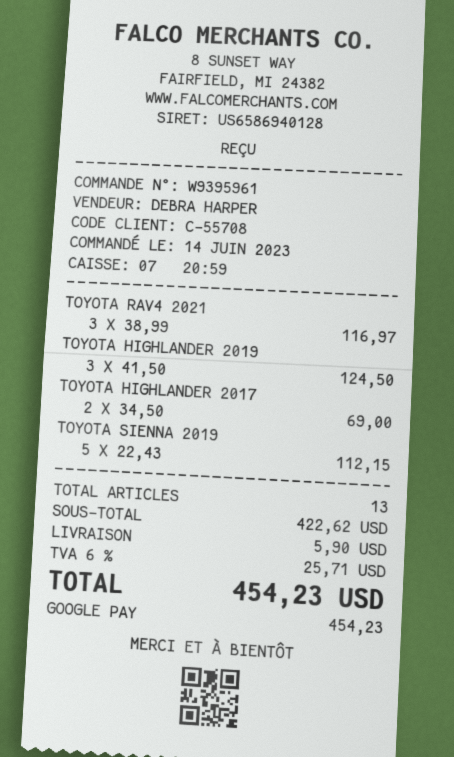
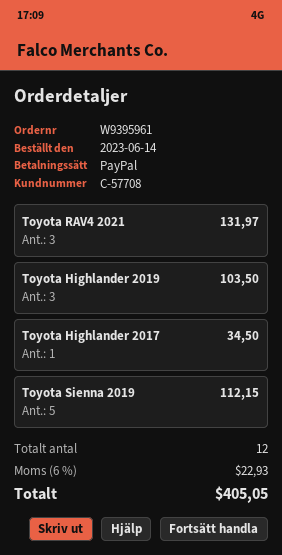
customer number: C-55708 -> C-57708
payment method: Google Pay -> PayPal
TOYOTA RAV4 2021: 3 for 116.97 -> 3 for 131.97
TOYOTA HIGHLANDER 2019: 3 for 124.50 -> 3 for 103.50
TOYOTA HIGHLANDER 2017: 2 for 69.00 -> 1 for 34.50
total quantity: 13 -> 12
shipping: 5.90 -> none
tax: 6% = 25.71 -> 6% = 22.93
total: 454.23 -> 405.05

